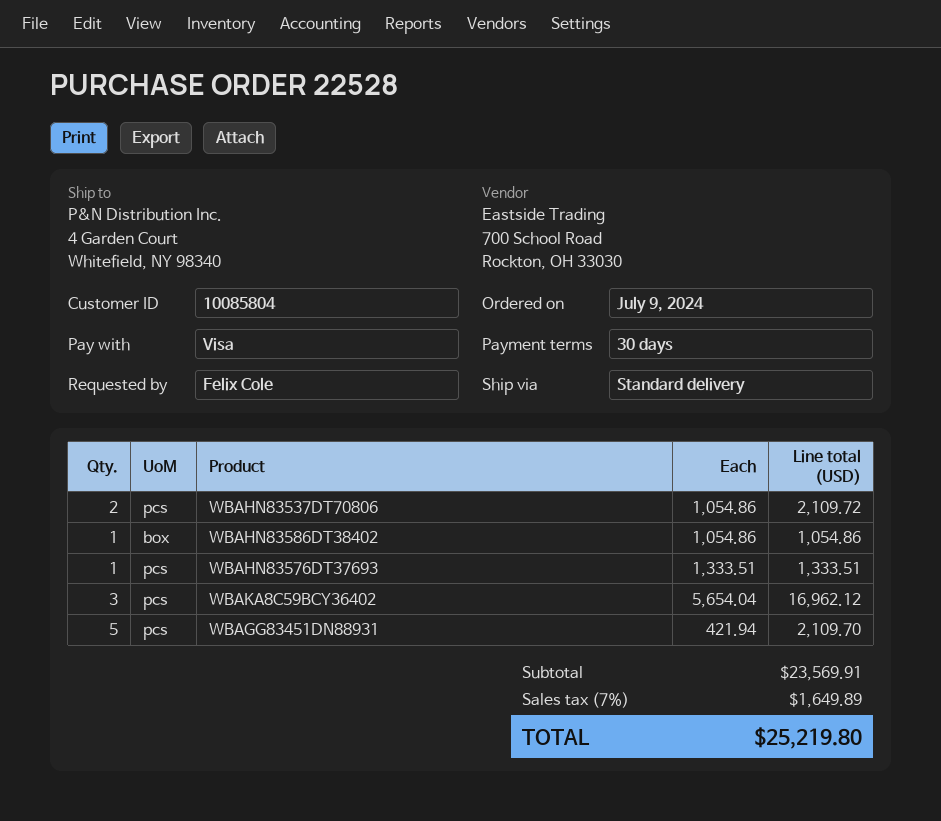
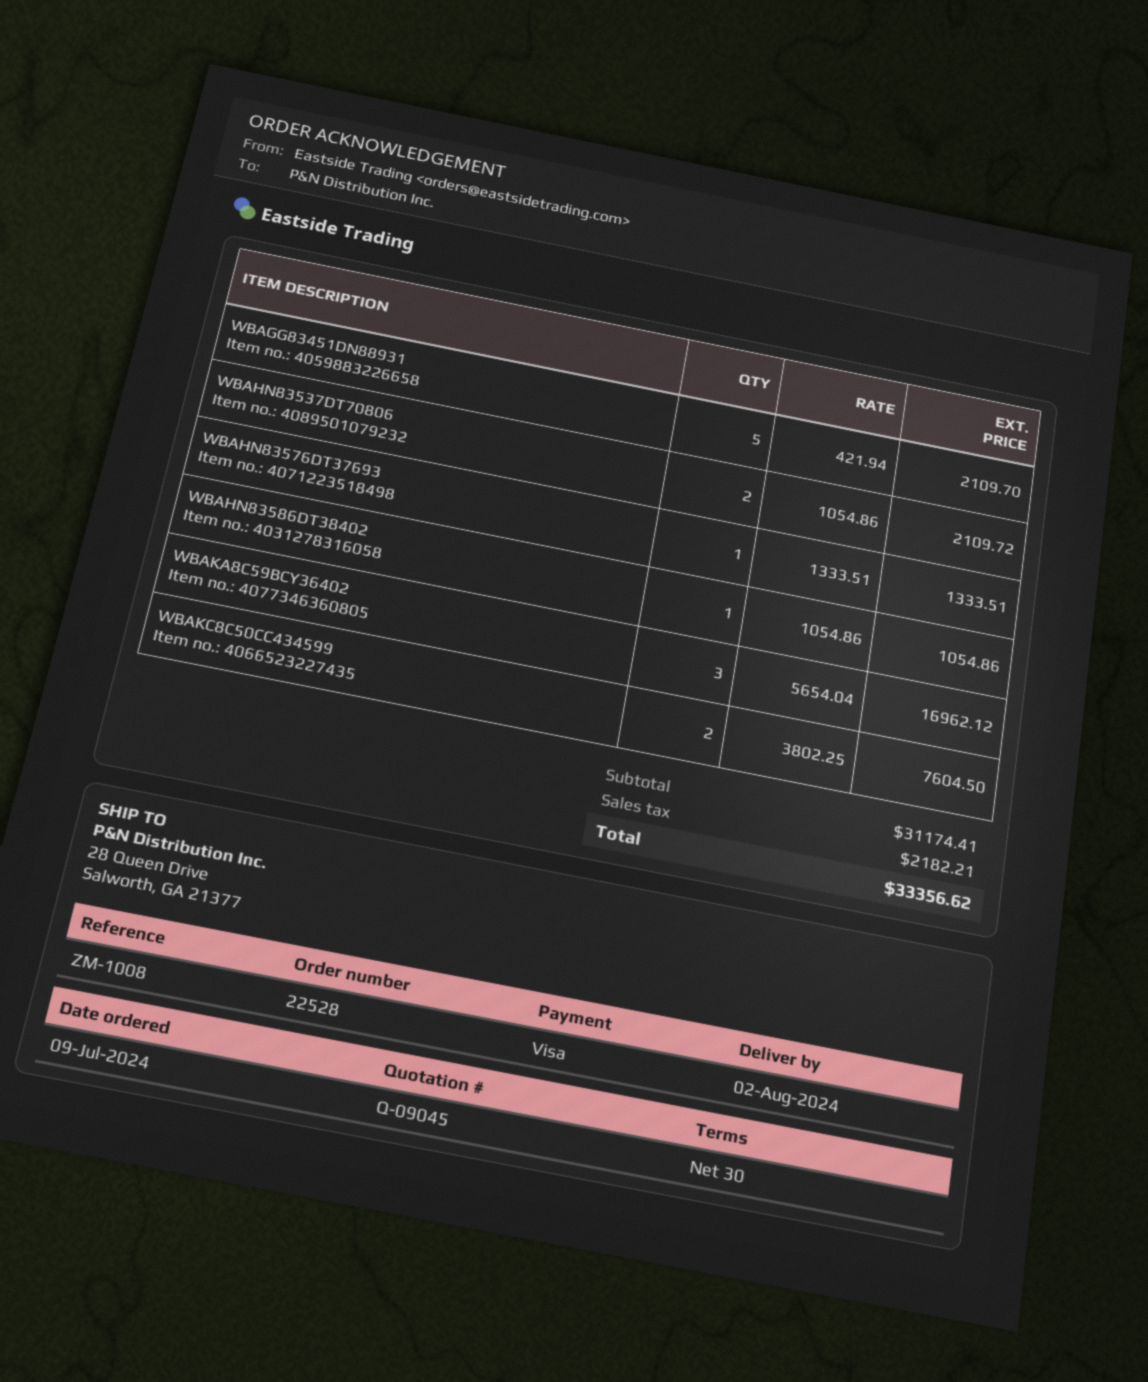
ship to: 4 Garden Court, Whitefield, NY 98340 -> 28 Queen Drive, Salworth, GA 21377
WBAKC8C50CC434599: none -> 2 x 3802.25 = 7604.50
subtotal: 23569.91 -> 31174.41
tax: 1649.89 -> 2182.21
total: 25219.80 -> 33356.62

